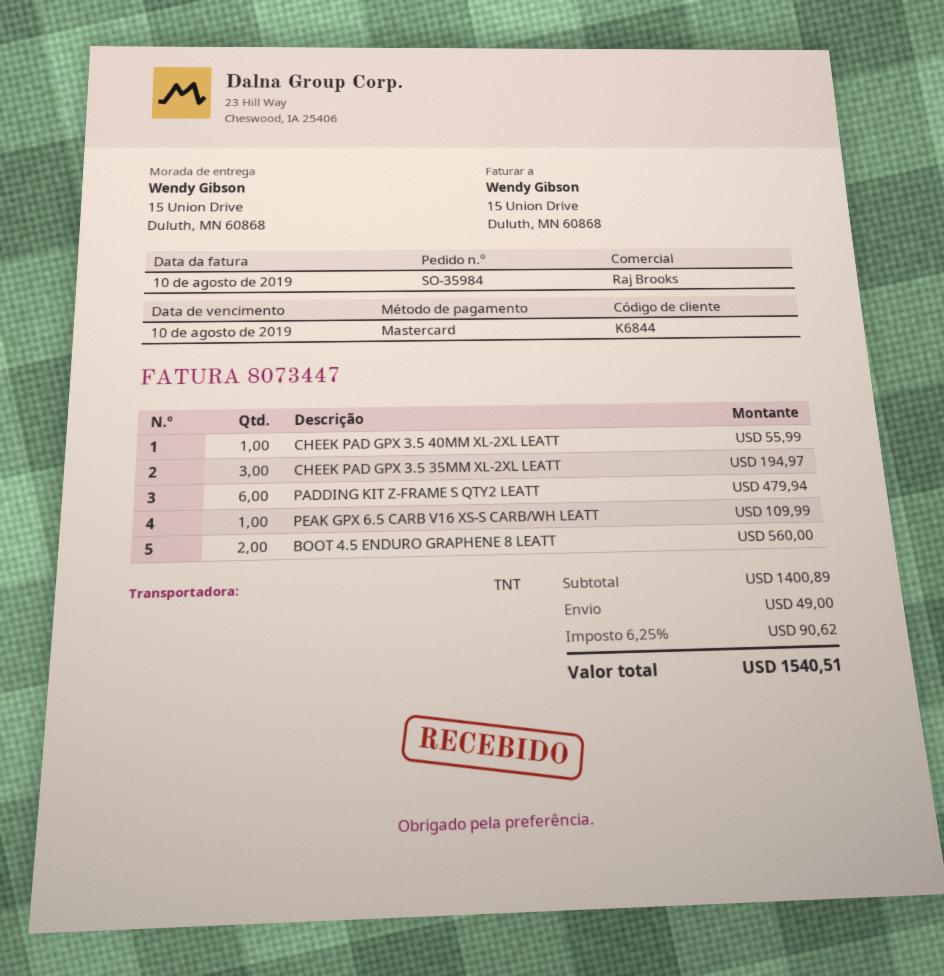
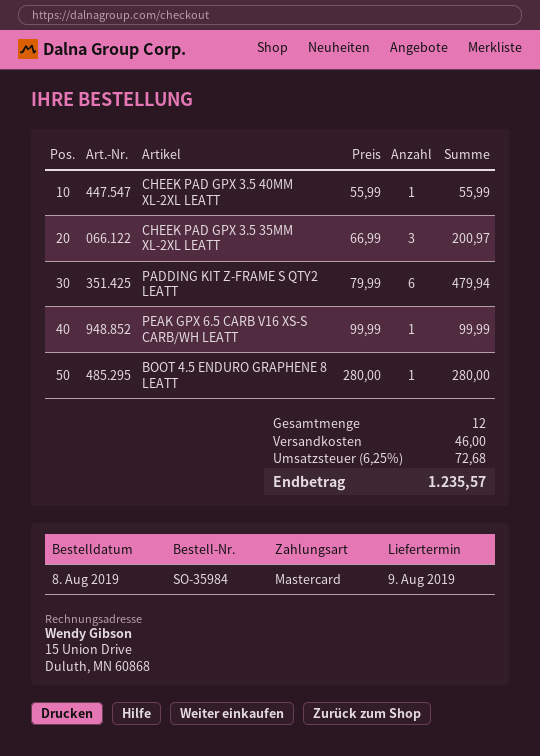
CHEEK PAD GPX 3.5 35MM XL-2XL LEATT: 3 for 194.97 -> 3 for 200.97
PEAK GPX 6.5 CARB V16 XS-S CARB/WH LEATT: 1 for 109.99 -> 1 for 99.99
BOOT 4.5 ENDURO GRAPHENE 8 LEATT: 2 for 560.00 -> 1 for 280.00
shipping: 49.00 -> 46.00
tax: 6.25% = 90.62 -> 6.25% = 72.68
total: 1540.51 -> 1235.57

